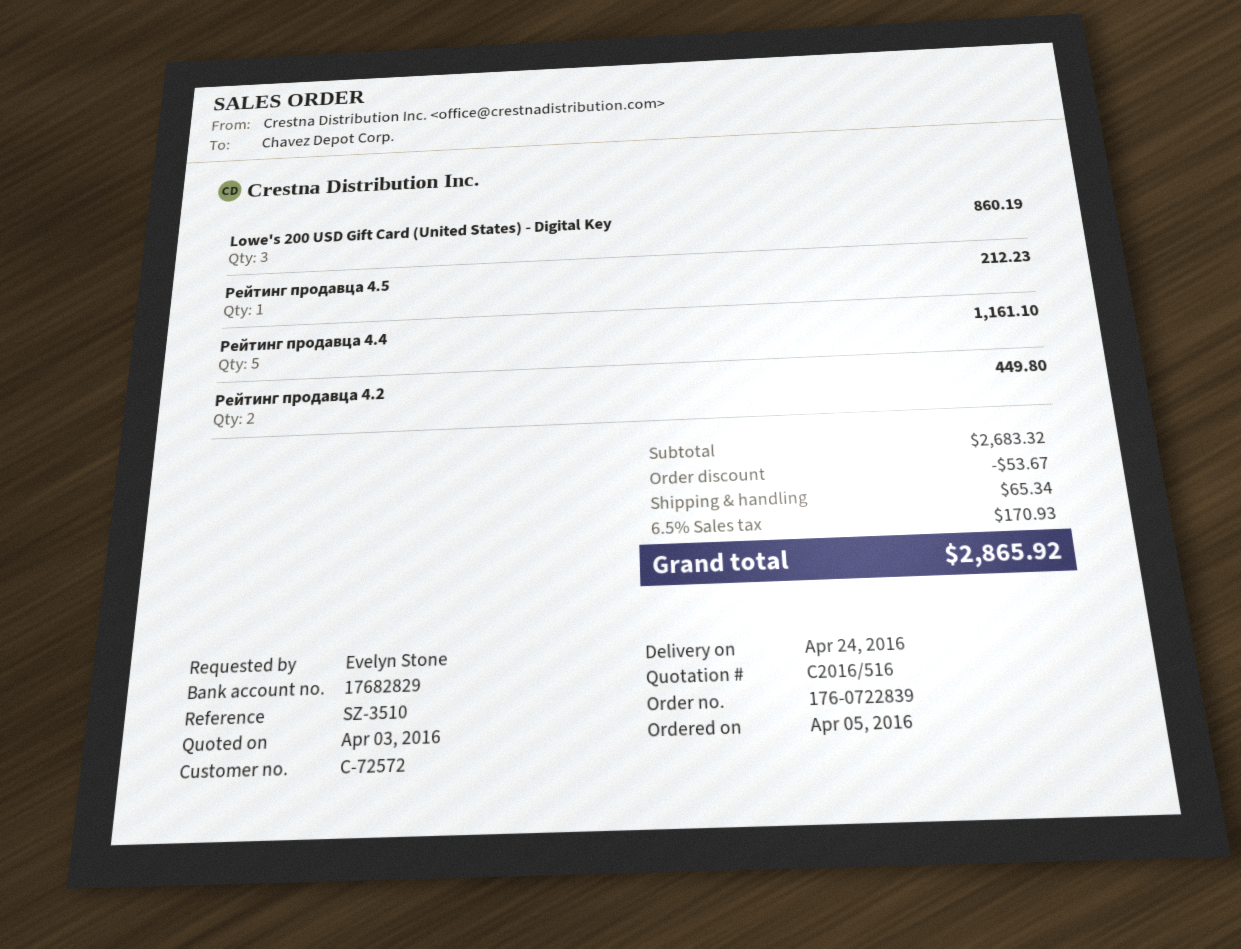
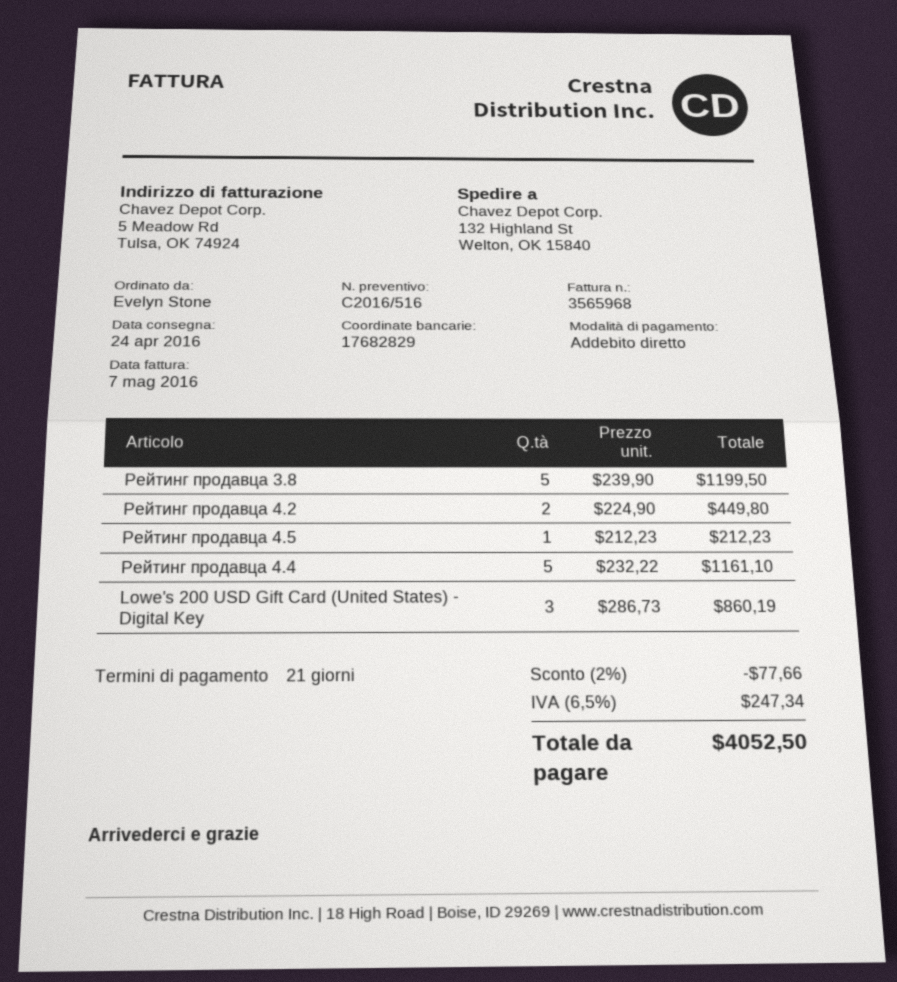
Рейтинг продавца 3.8: none -> 5 for 1199.50
discount: 53.67 -> 77.66
shipping: 65.34 -> none
tax: 6.5% = 170.93 -> 6.5% = 247.34
total: 2865.92 -> 4052.50

